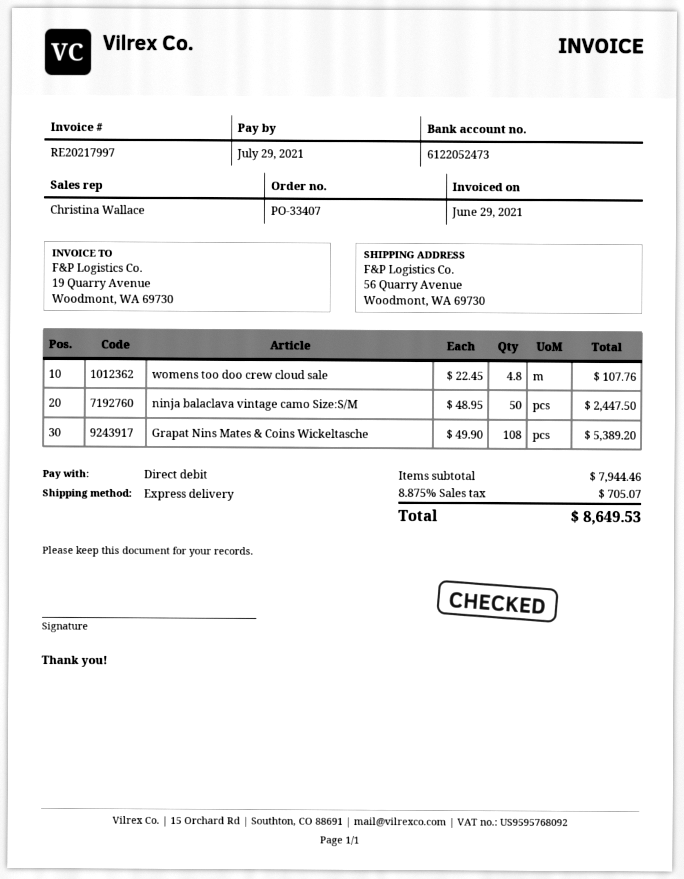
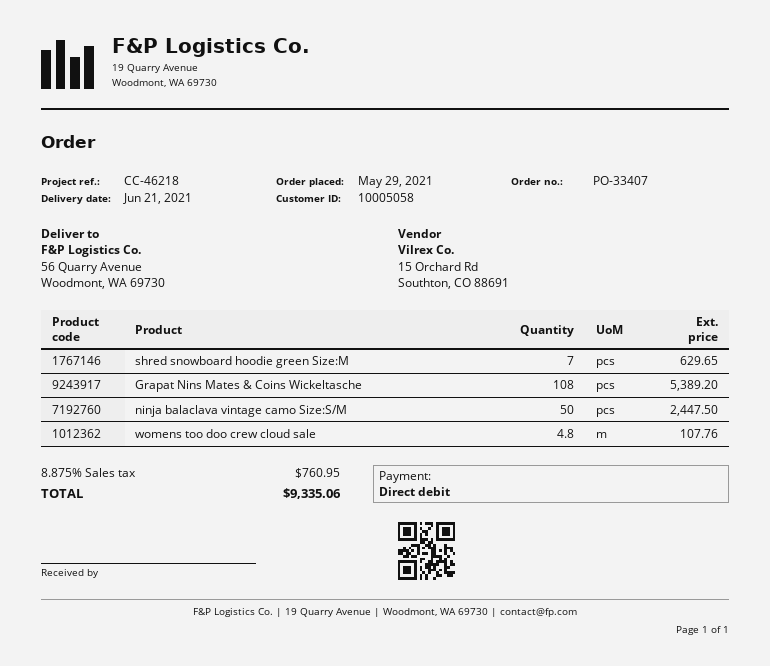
shred snowboard hoodie green Size:M: none -> 7 for 629.65
tax: 8.875% = 705.07 -> 8.875% = 760.95
total: 8649.53 -> 9335.06

